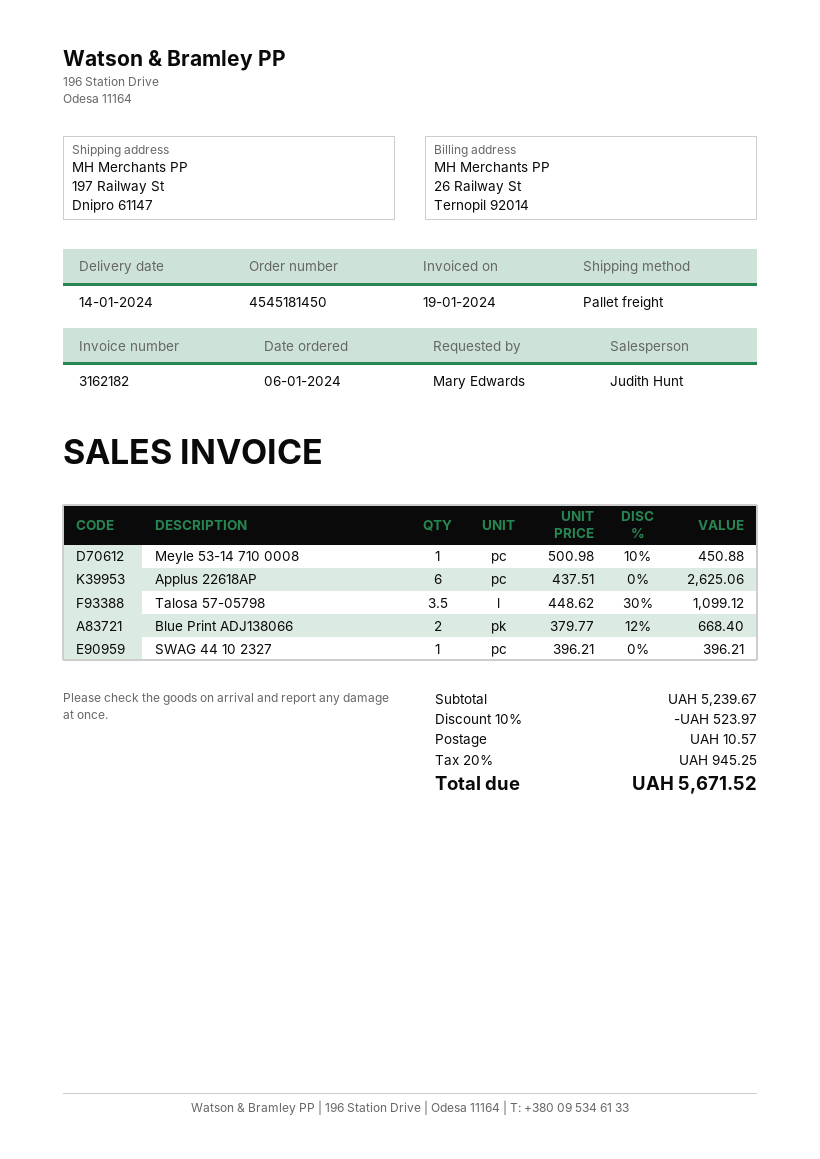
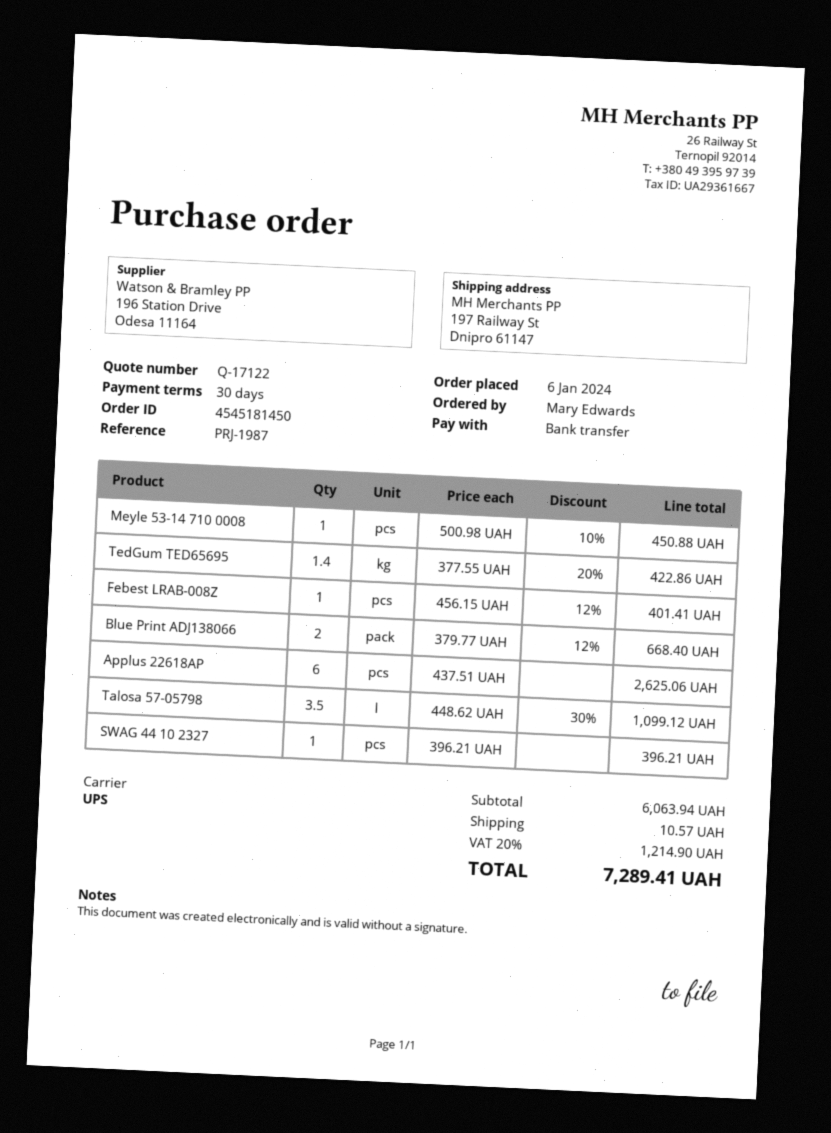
shipping method: pallet freight -> UPS
TedGum TED65695: none -> 1.4 x 377.55 - 20% = 422.86
Febest LRAB-008Z: none -> 1 x 456.15 - 12% = 401.41
subtotal: 5239.67 -> 6063.94
discount: 10% = 523.97 -> none
tax: 20% = 945.25 -> 20% = 1214.90
total: 5671.52 -> 7289.41

